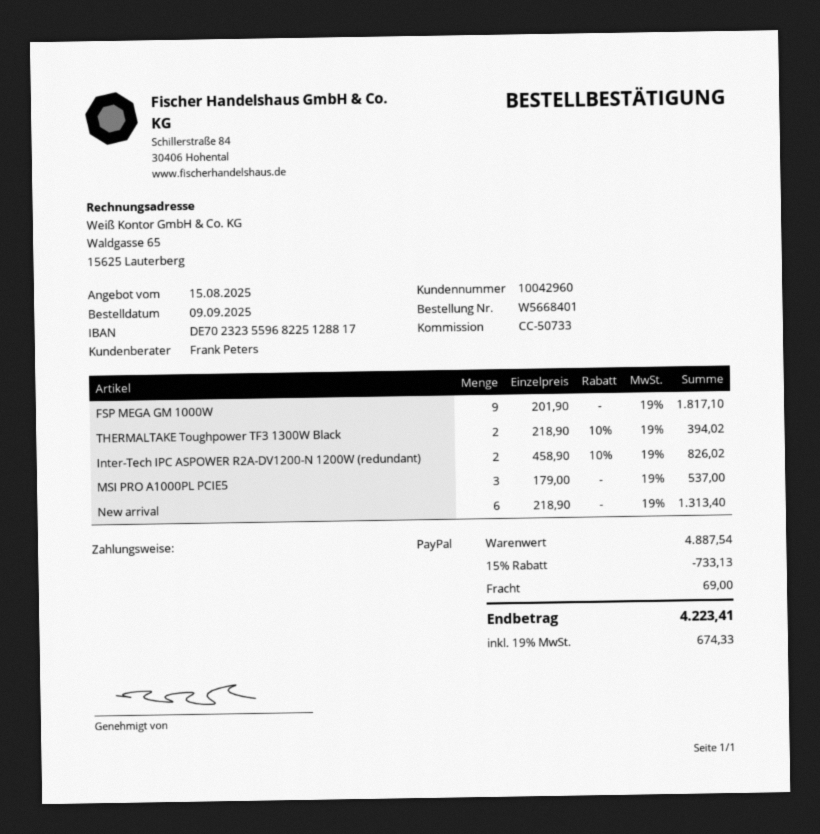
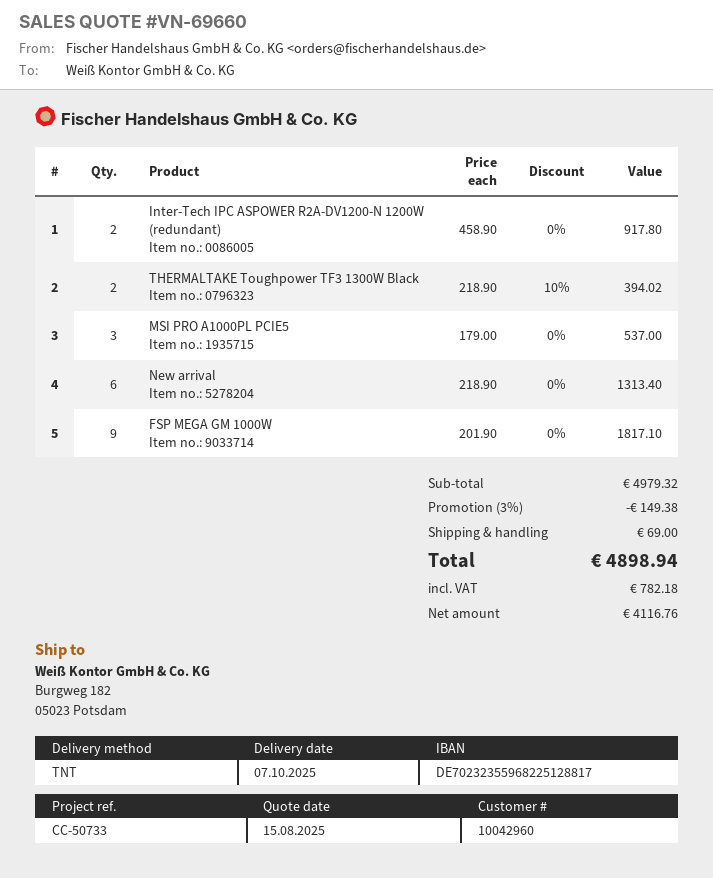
Inter-Tech IPC ASPOWER R2A-DV1200-N 1200W (redundant): 2 x 458.90 - 10% = 826.02 -> 2 x 458.90 = 917.80
subtotal: 4887.54 -> 4979.32
discount: 15% = 733.13 -> 3% = 149.38
tax: 674.33 -> 782.18
total: 4223.41 -> 4898.94

